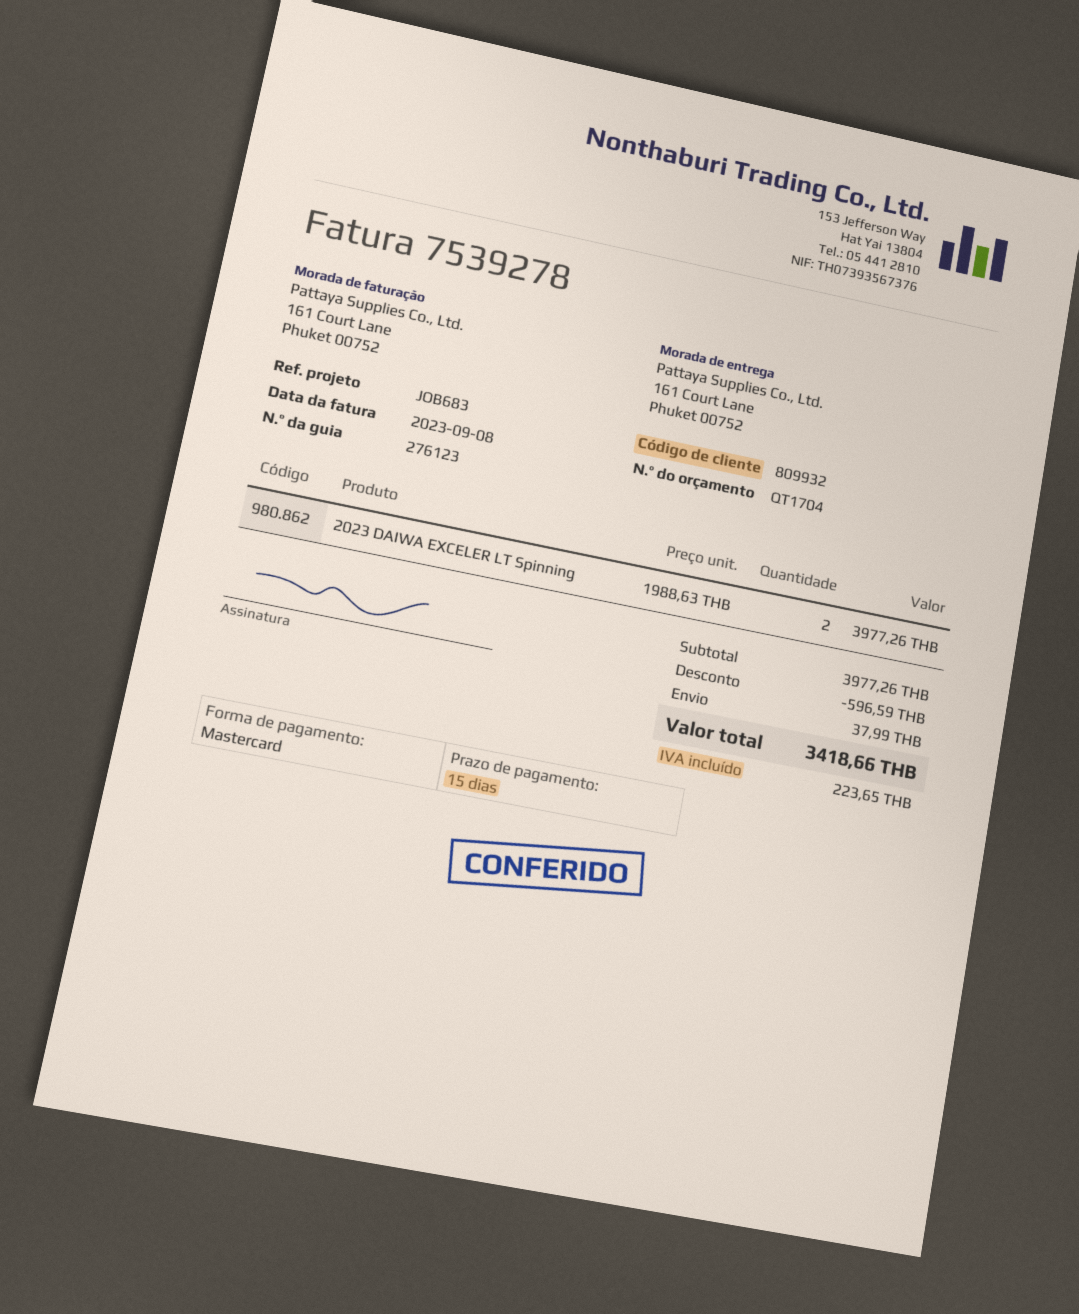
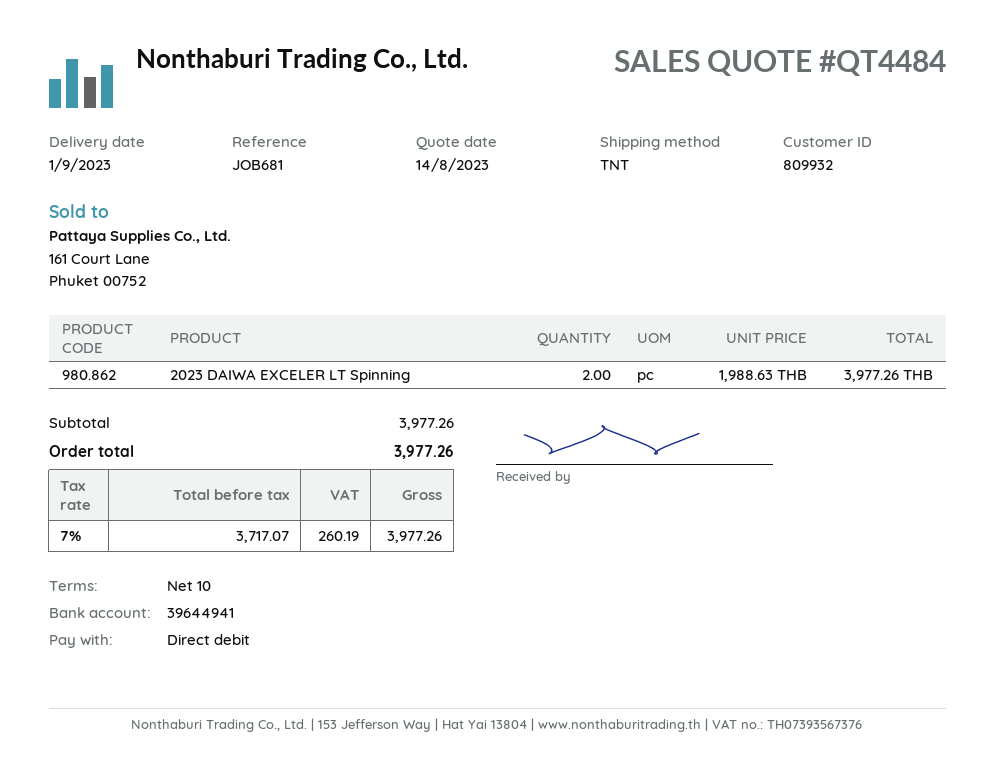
quote number: QT1704 -> QT4484
payment terms: 15 days -> 10 days
reference: JOB683 -> JOB681
payment method: Mastercard -> direct debit
discount: 596.59 -> none
shipping: 37.99 -> none
tax: 223.65 -> 260.19
total: 3418.66 -> 3977.26

